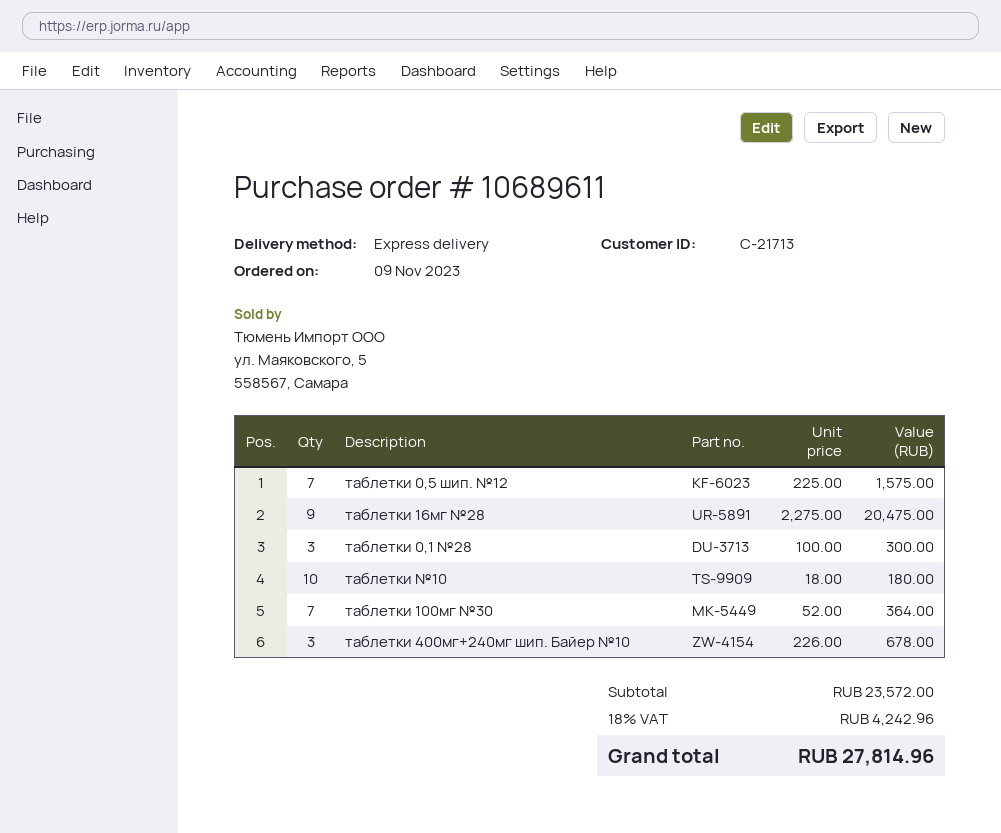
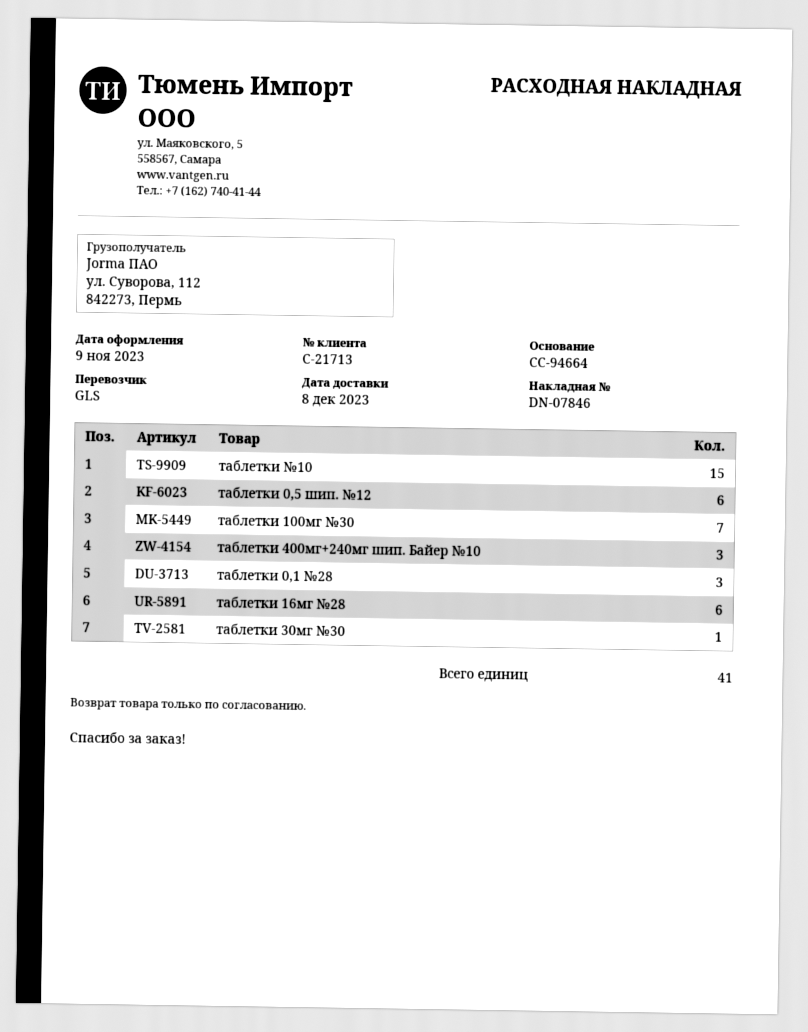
shipping method: express -> GLS
таблетки 0,5 шип. №12: 7 -> 6
таблетки 16мг №28: 9 -> 6
таблетки №10: 10 -> 15
таблетки 30мг №30: none -> 1

